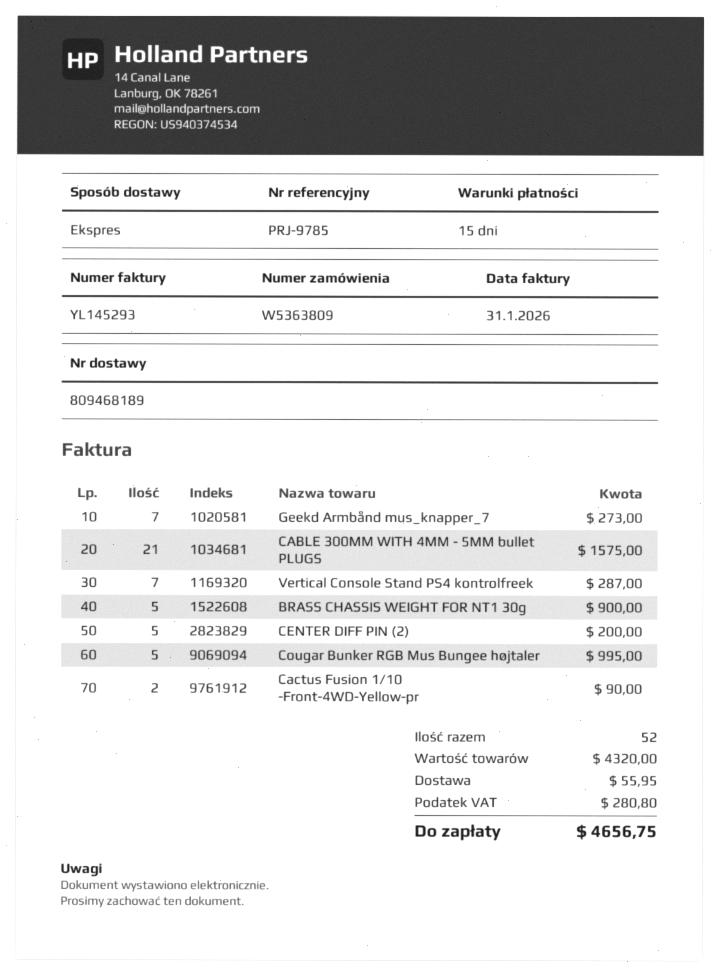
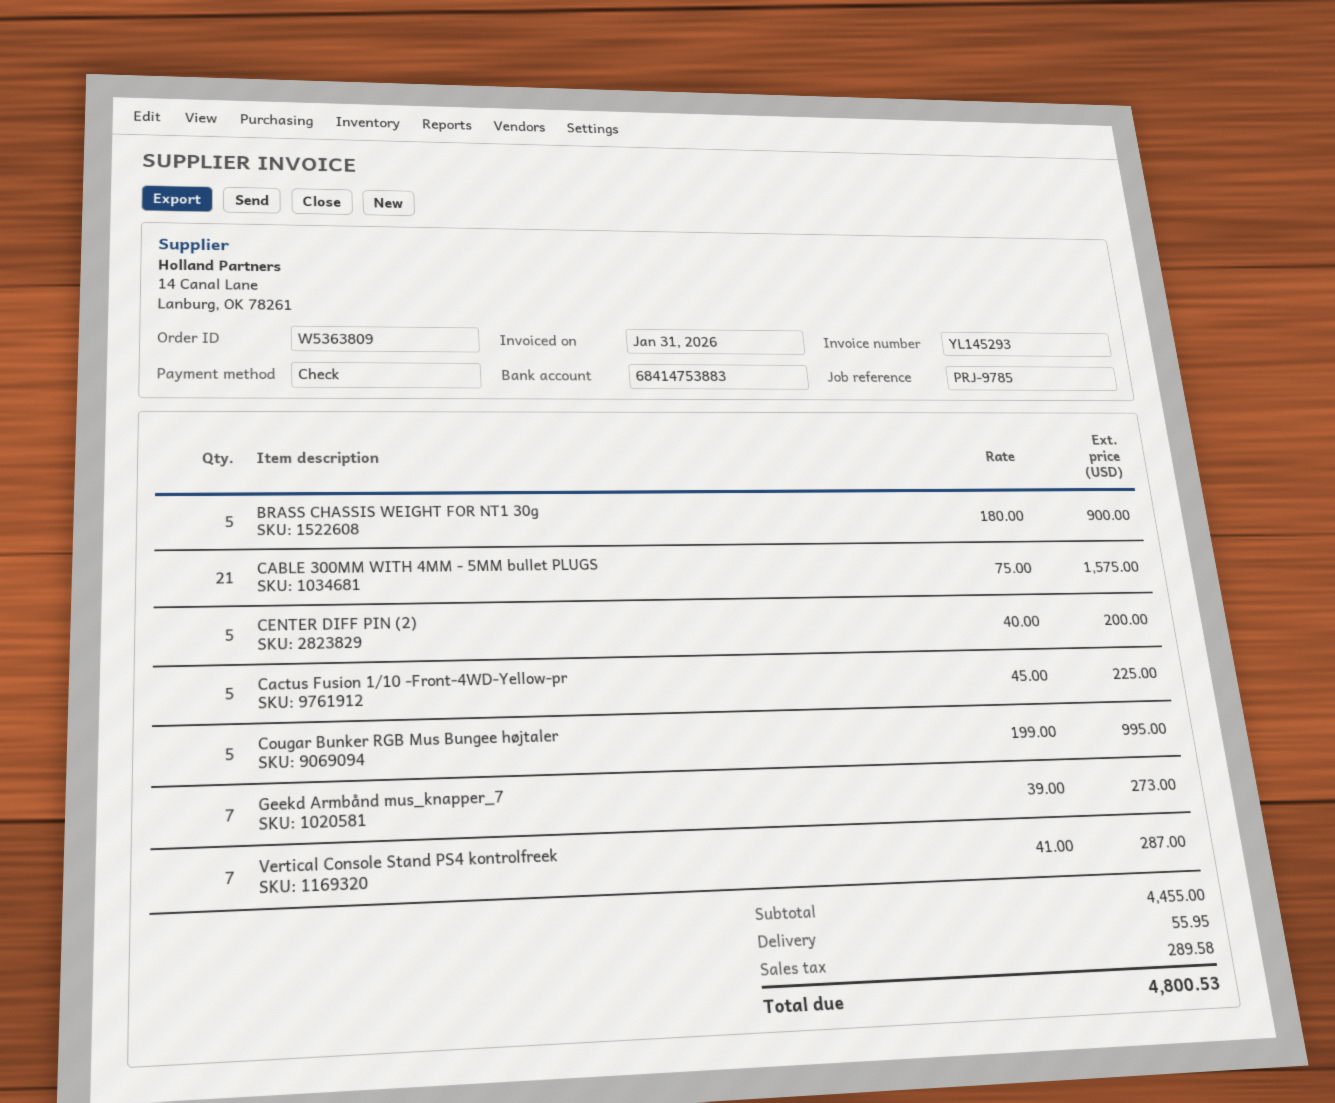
Cactus Fusion 1/10 -Front-4WD-Yellow-pr: 2 for 90.00 -> 5 for 225.00
subtotal: 4320.00 -> 4455.00
tax: 280.80 -> 289.58
total: 4656.75 -> 4800.53

